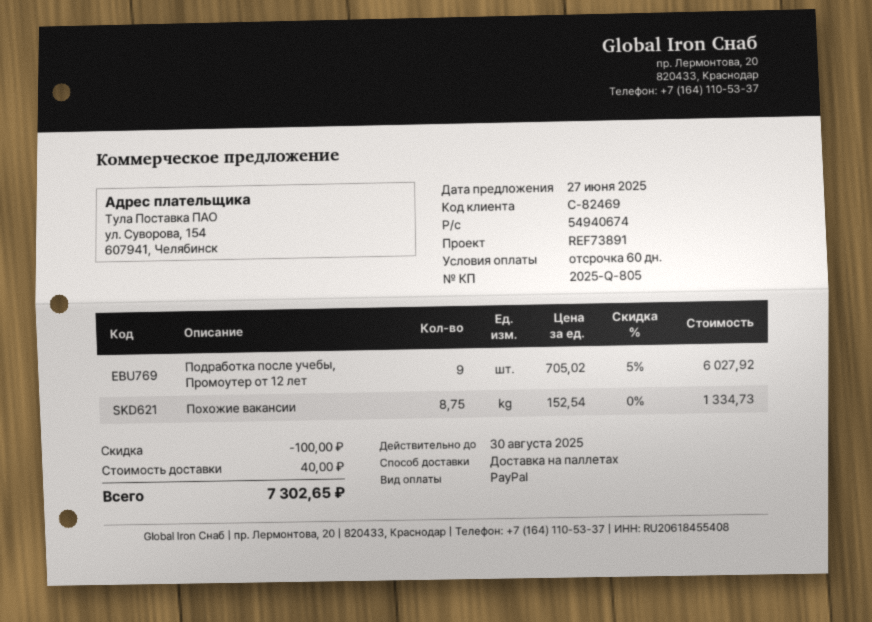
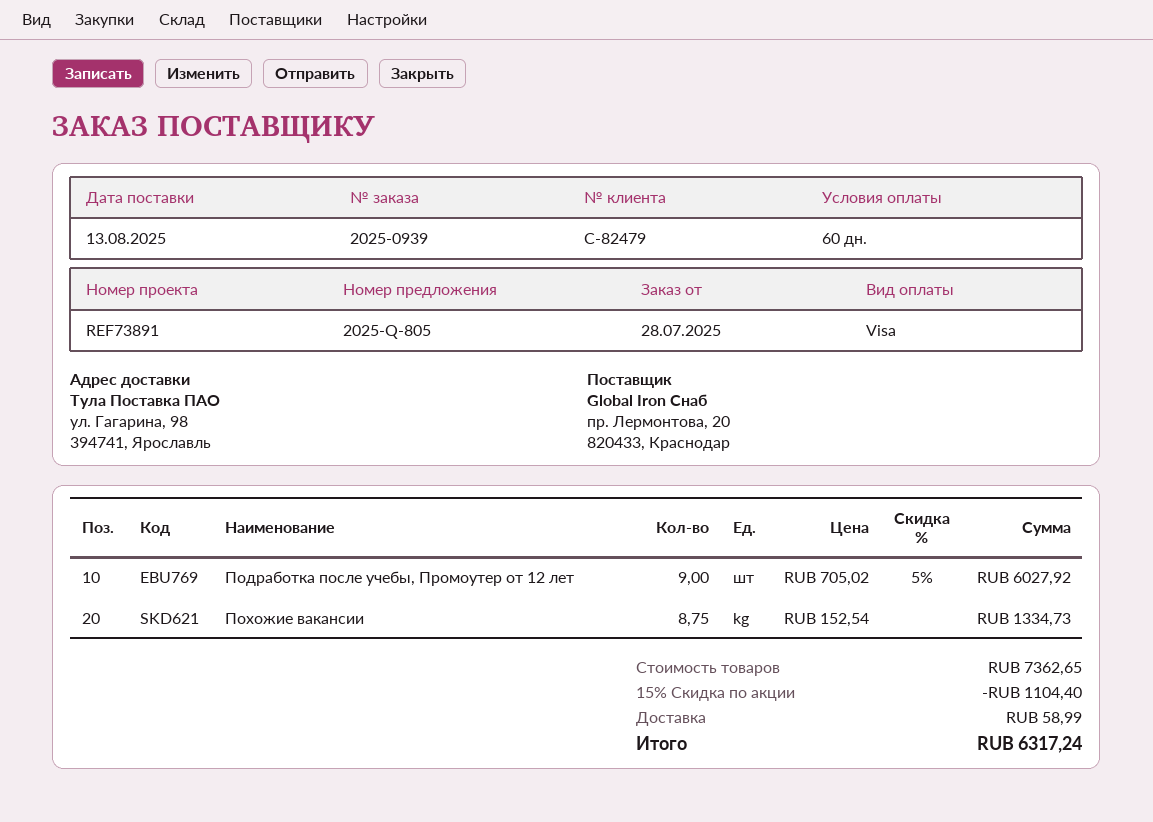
customer number: C-82469 -> C-82479
payment method: PayPal -> Visa
discount: 100.00 -> 1104.40
shipping: 40.00 -> 58.99
total: 7302.65 -> 6317.24

